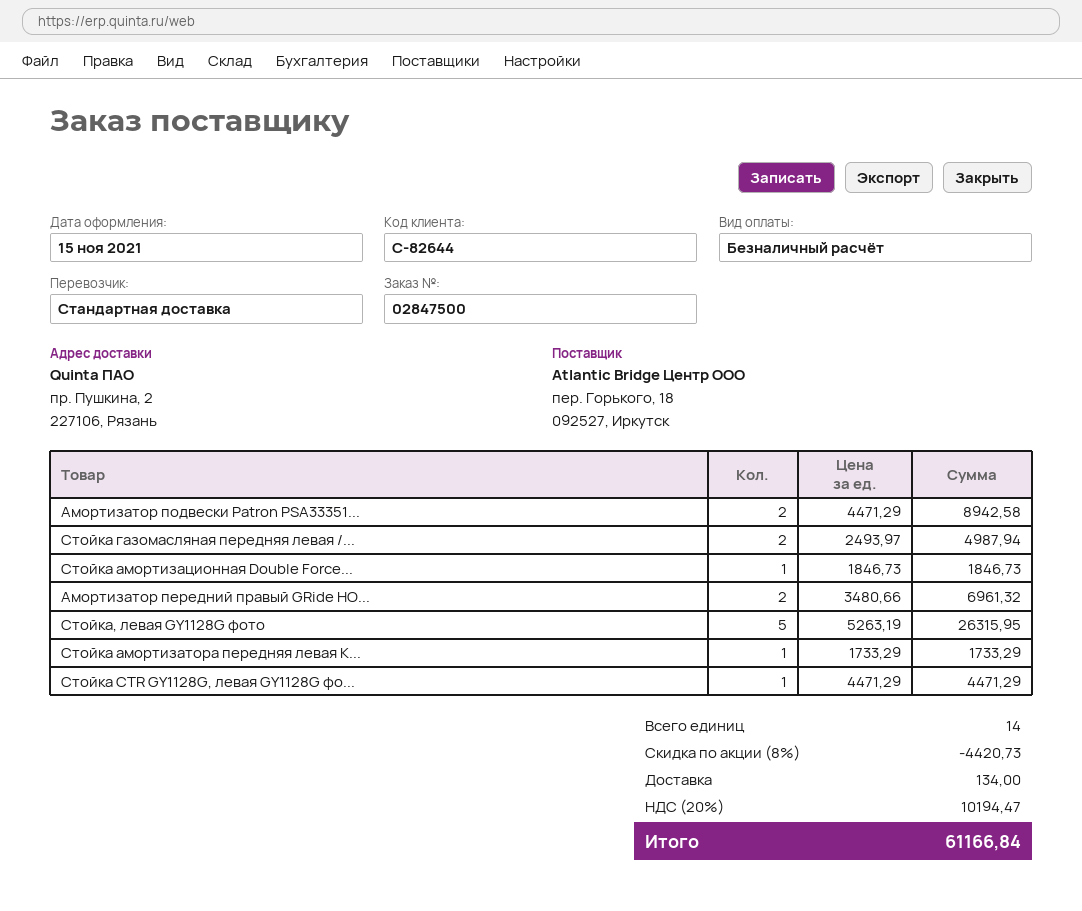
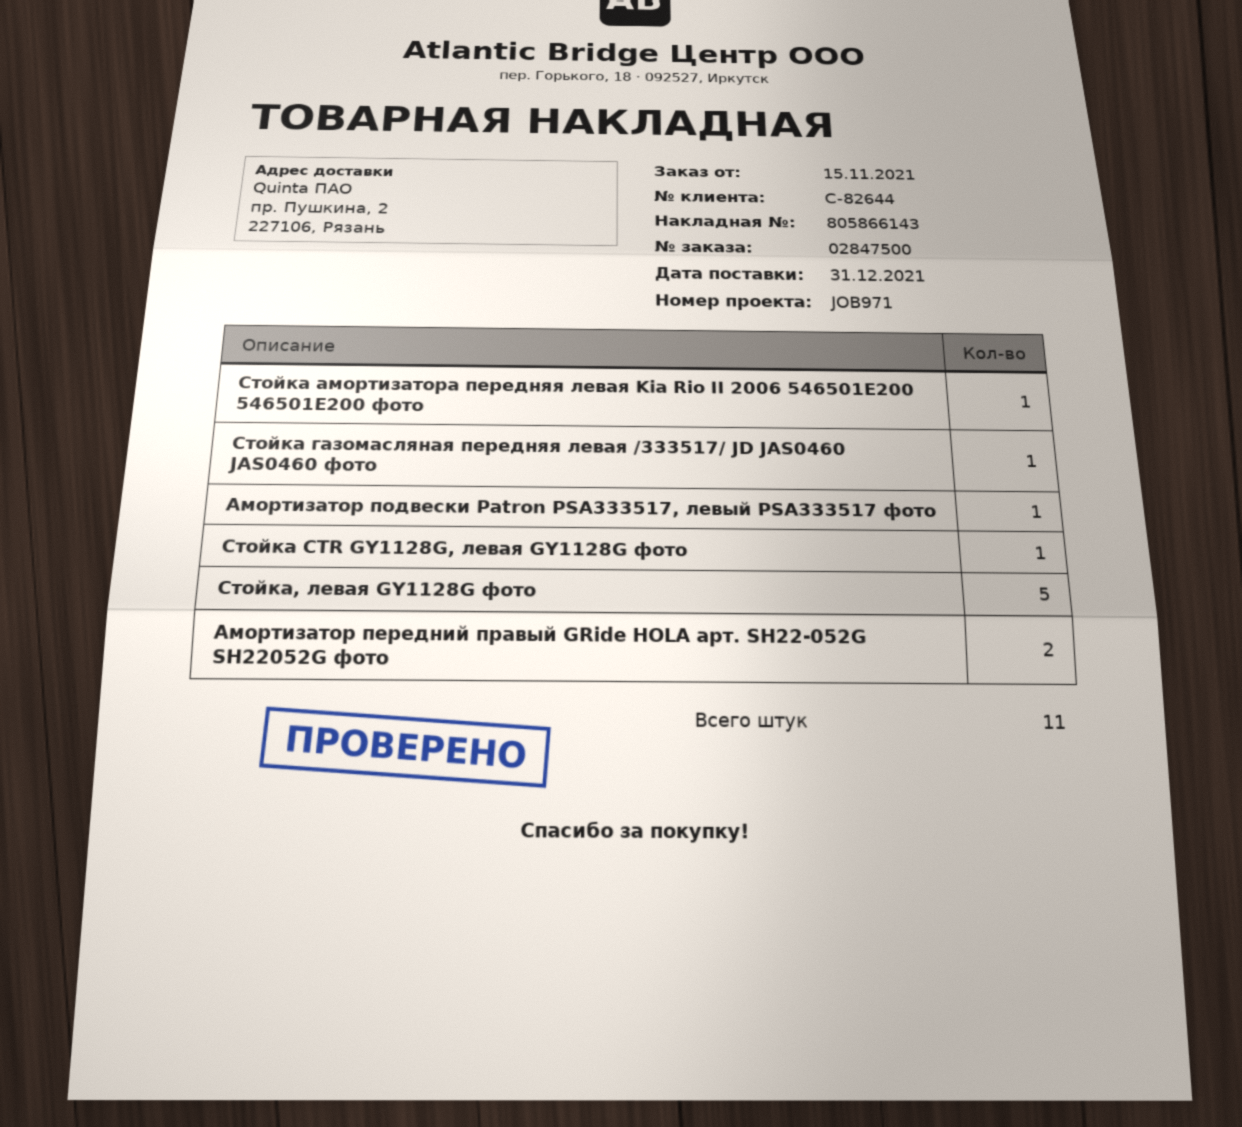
Амортизатор подвески Patron PSA33351...: 2 -> 1
Стойка газомасляная передняя левая /...: 2 -> 1
Стойка амортизационная Double Force...: 1 -> none
total quantity: 14 -> 11

